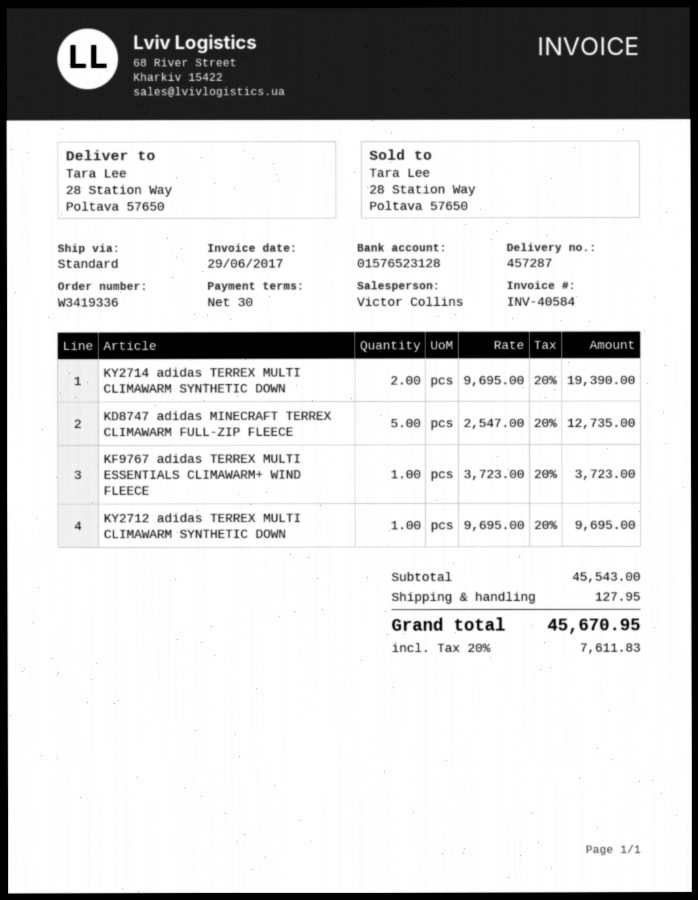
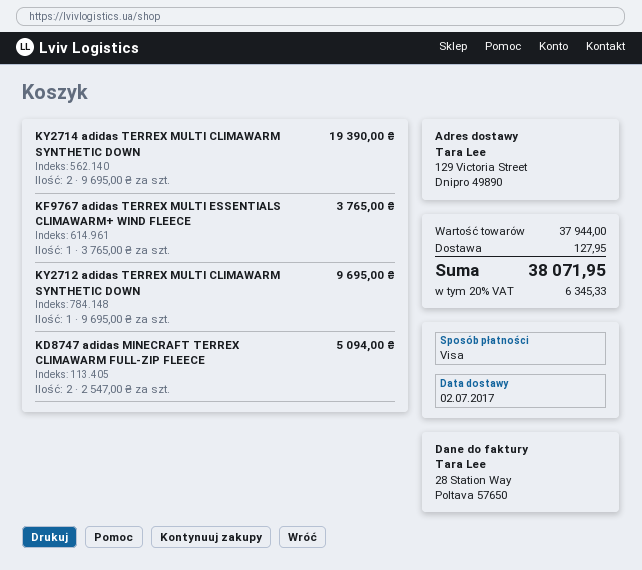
ship to: 28 Station Way, Poltava 57650 -> 129 Victoria Street, Dnipro 49890
KD8747 adidas MINECRAFT TERREX CLIMAWARM FULL-ZIP FLEECE: 5 x 2547.00 = 12735.00 -> 2 x 2547.00 = 5094.00
KF9767 adidas TERREX MULTI ESSENTIALS CLIMAWARM+ WIND FLEECE: 1 x 3723.00 = 3723.00 -> 1 x 3765.00 = 3765.00
subtotal: 45543.00 -> 37944.00
tax: 20% = 7611.83 -> 20% = 6345.33
total: 45670.95 -> 38071.95

